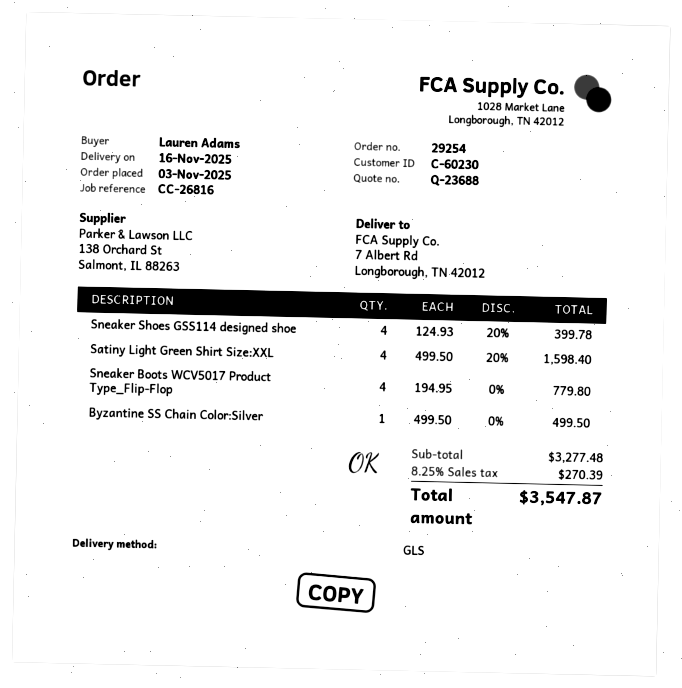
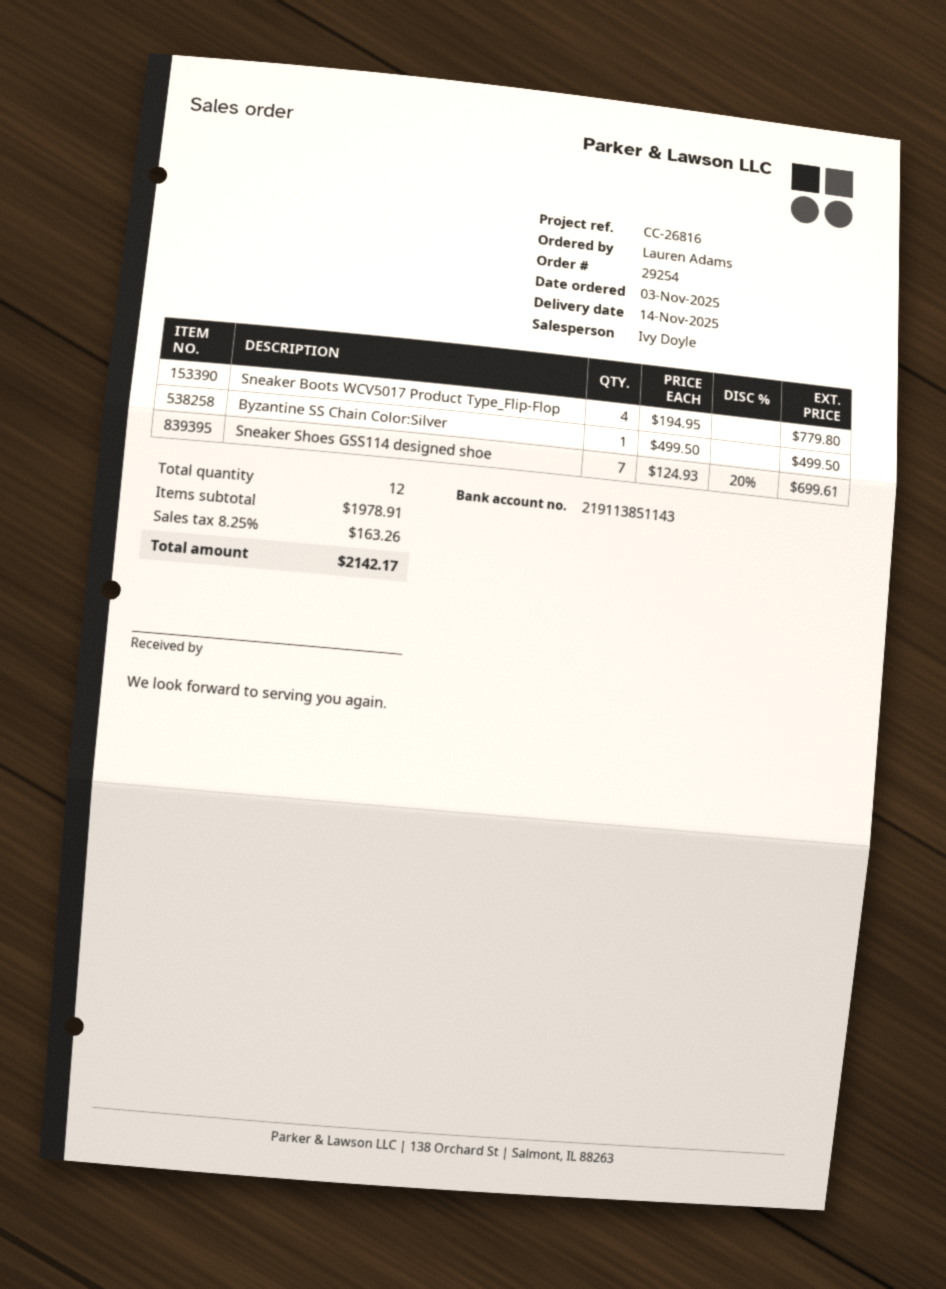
delivery date: 2025-11-16 -> 2025-11-14
Sneaker Shoes GSS114 designed shoe: 4 x 124.93 - 20% = 399.78 -> 7 x 124.93 - 20% = 699.61
Satiny Light Green Shirt Size:XXL: 4 x 499.50 - 20% = 1598.40 -> none
subtotal: 3277.48 -> 1978.91
tax: 8.25% = 270.39 -> 8.25% = 163.26
total: 3547.87 -> 2142.17

